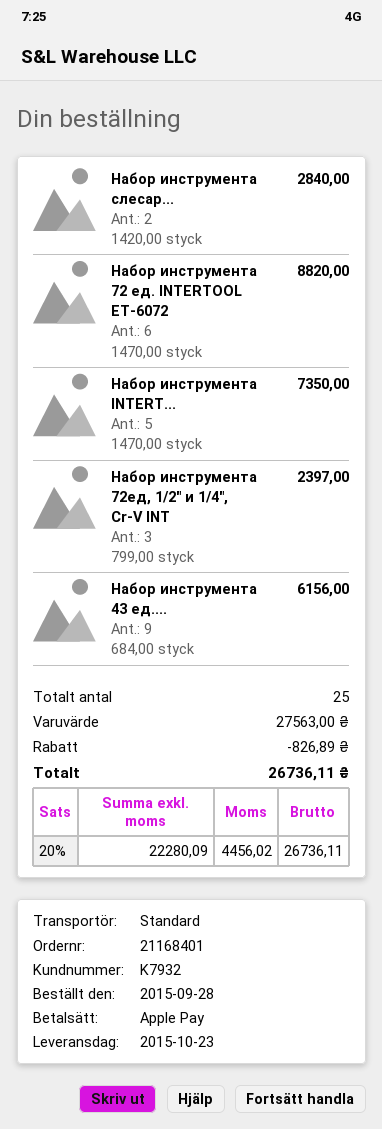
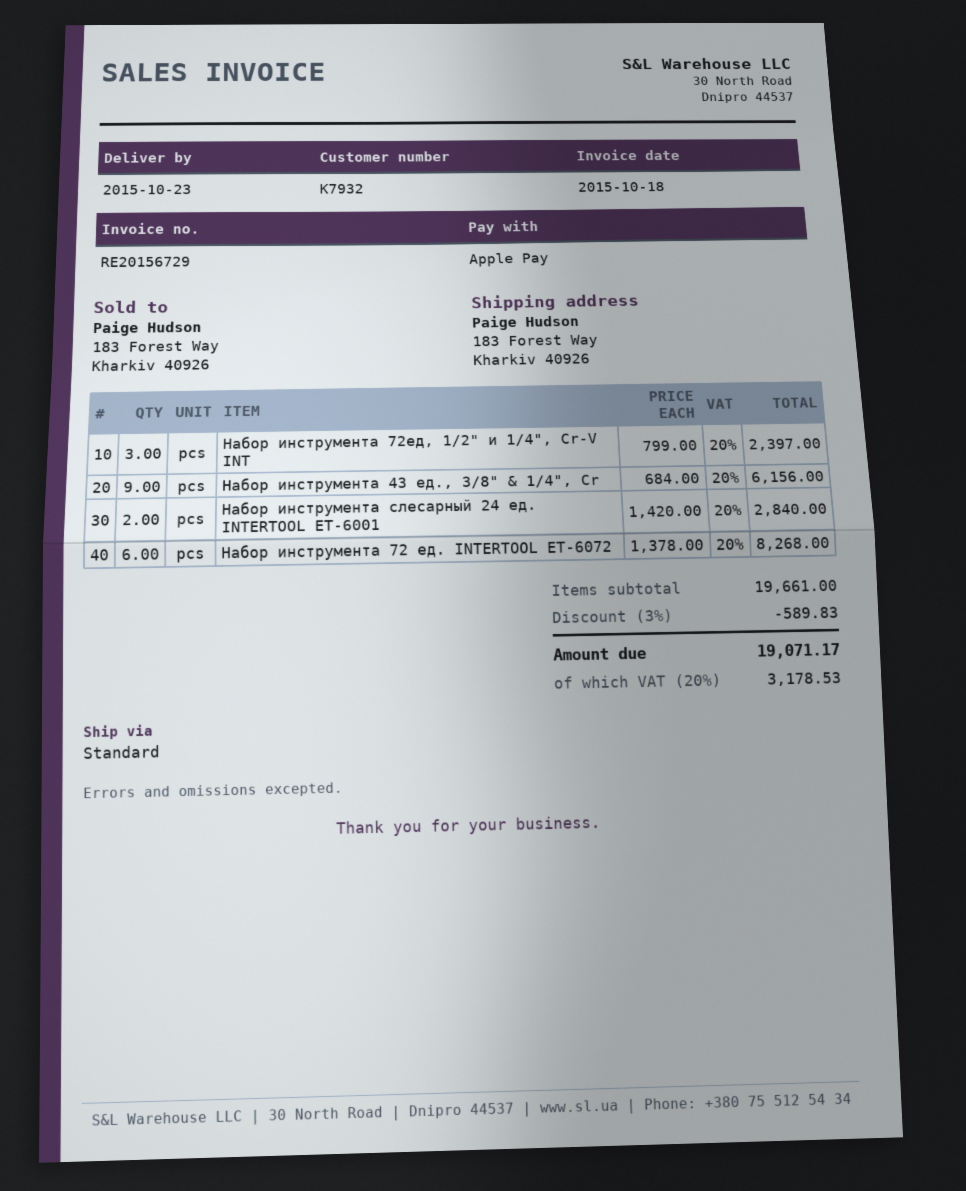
Набор инструмента 72 ед. INTERTOOL ET-6072: 6 x 1470.00 = 8820.00 -> 6 x 1378.00 = 8268.00
Набор инструмента INTERT...: 5 x 1470.00 = 7350.00 -> none
subtotal: 27563.00 -> 19661.00
discount: 826.89 -> 589.83
tax: 20% = 4456.02 -> 20% = 3178.53
total: 26736.11 -> 19071.17

